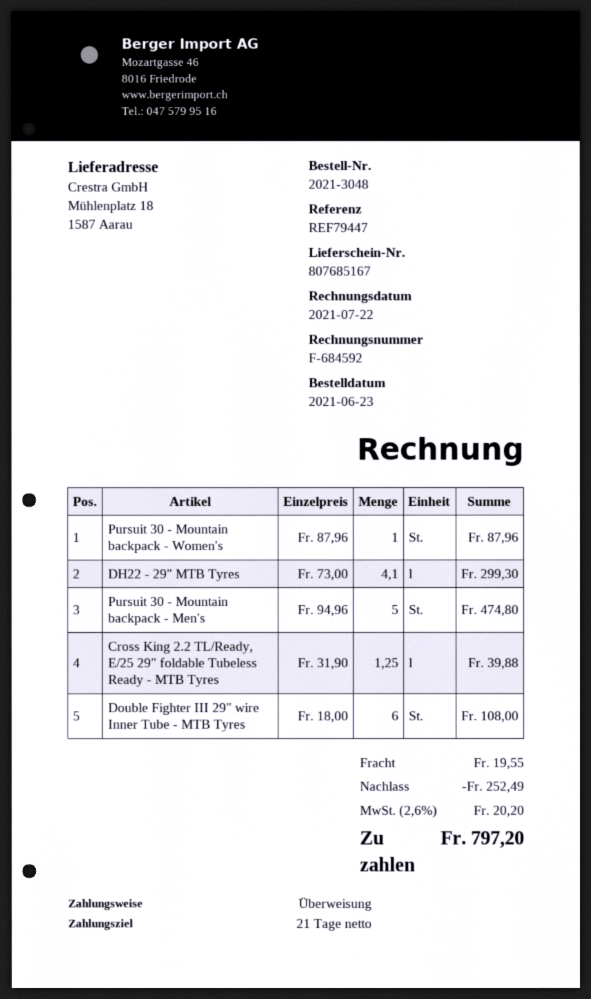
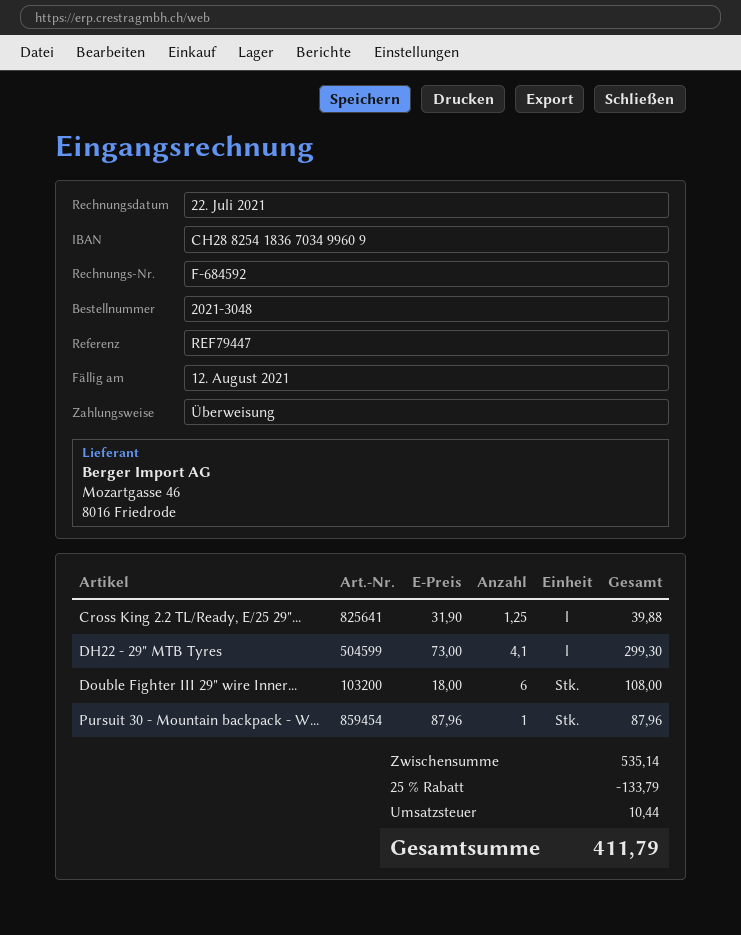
Pursuit 30 - Mountain backpack - Men's: 5 x 94.96 = 474.80 -> none
discount: 252.49 -> 133.79
shipping: 19.55 -> none
tax: 20.20 -> 10.44
total: 797.20 -> 411.79

